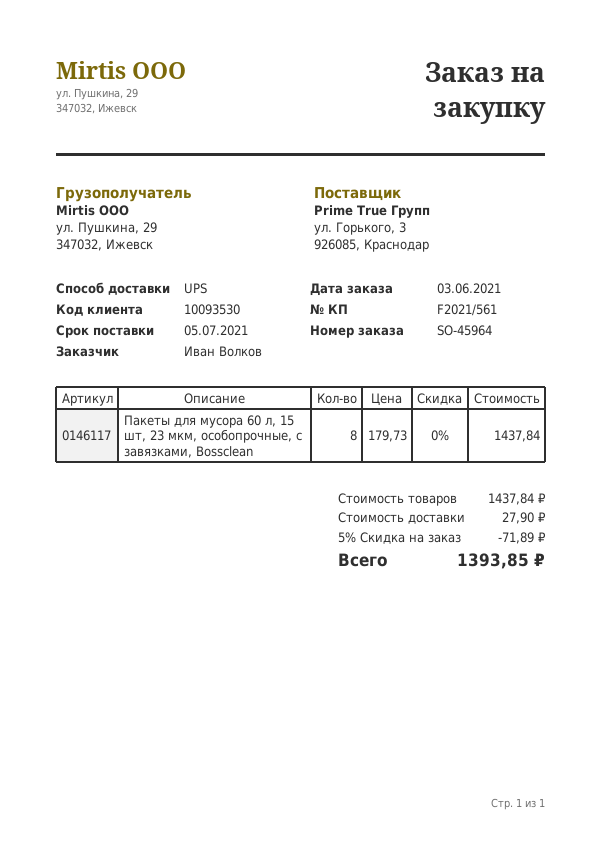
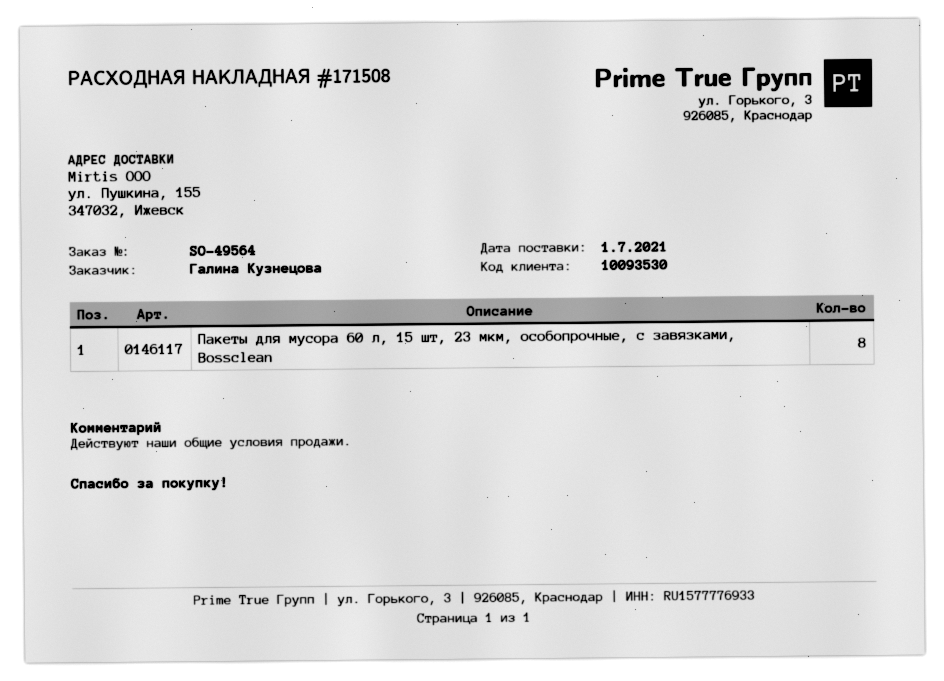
order number: SO-45964 -> SO-49564
delivery date: 2021-07-05 -> 2021-07-01
ordered by: Иван Волков -> Галина Кузнецова
ship to: ул. Пушкина, 29, 347032, Ижевск -> ул. Пушкина, 155, 347032, Ижевск

